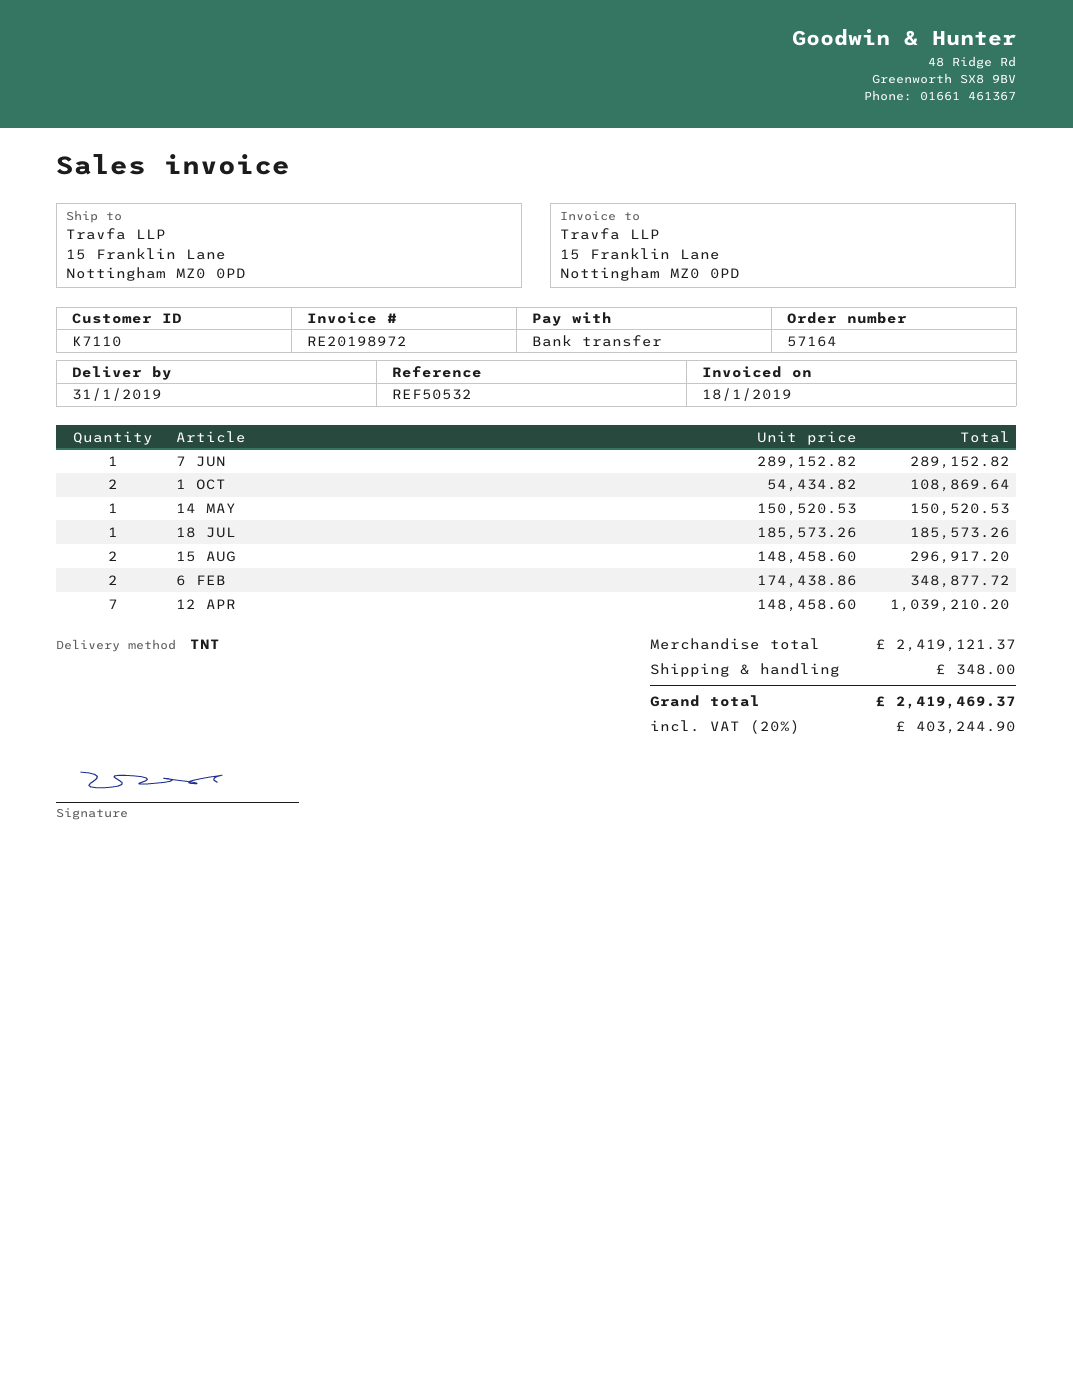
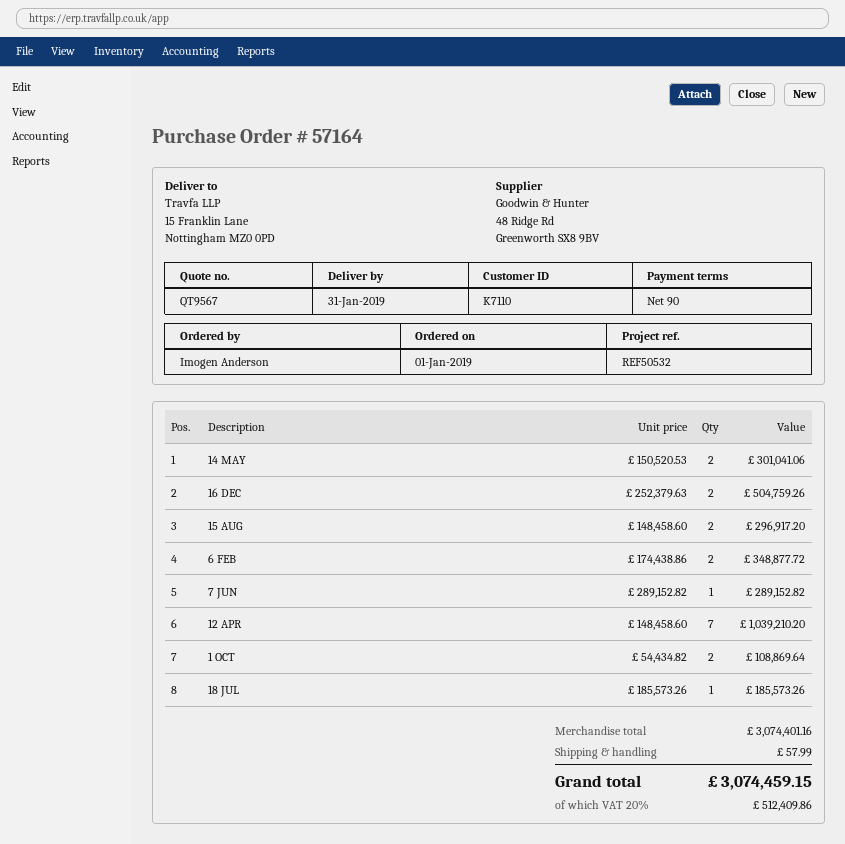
14 MAY: 1 x 150520.53 = 150520.53 -> 2 x 150520.53 = 301041.06
16 DEC: none -> 2 x 252379.63 = 504759.26
subtotal: 2419121.37 -> 3074401.16
shipping: 348.00 -> 57.99
tax: 20% = 403244.90 -> 20% = 512409.86
total: 2419469.37 -> 3074459.15

